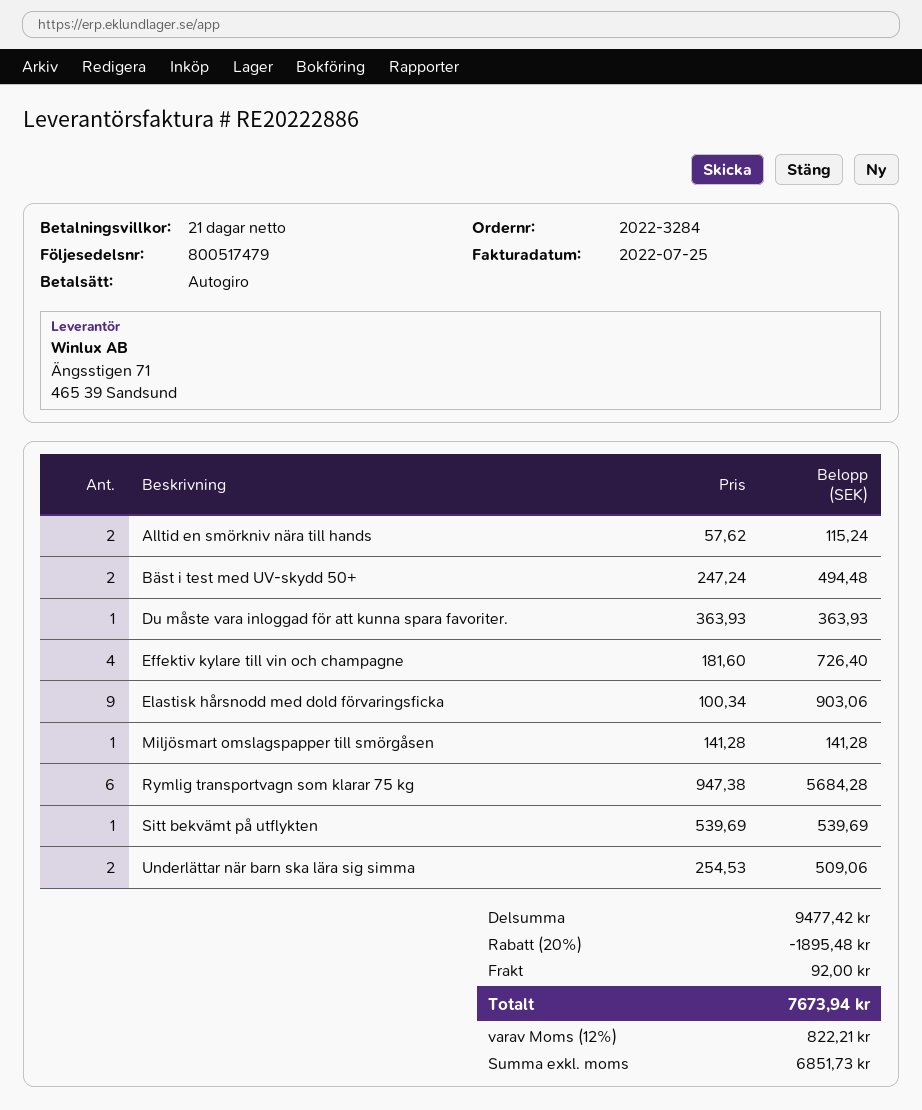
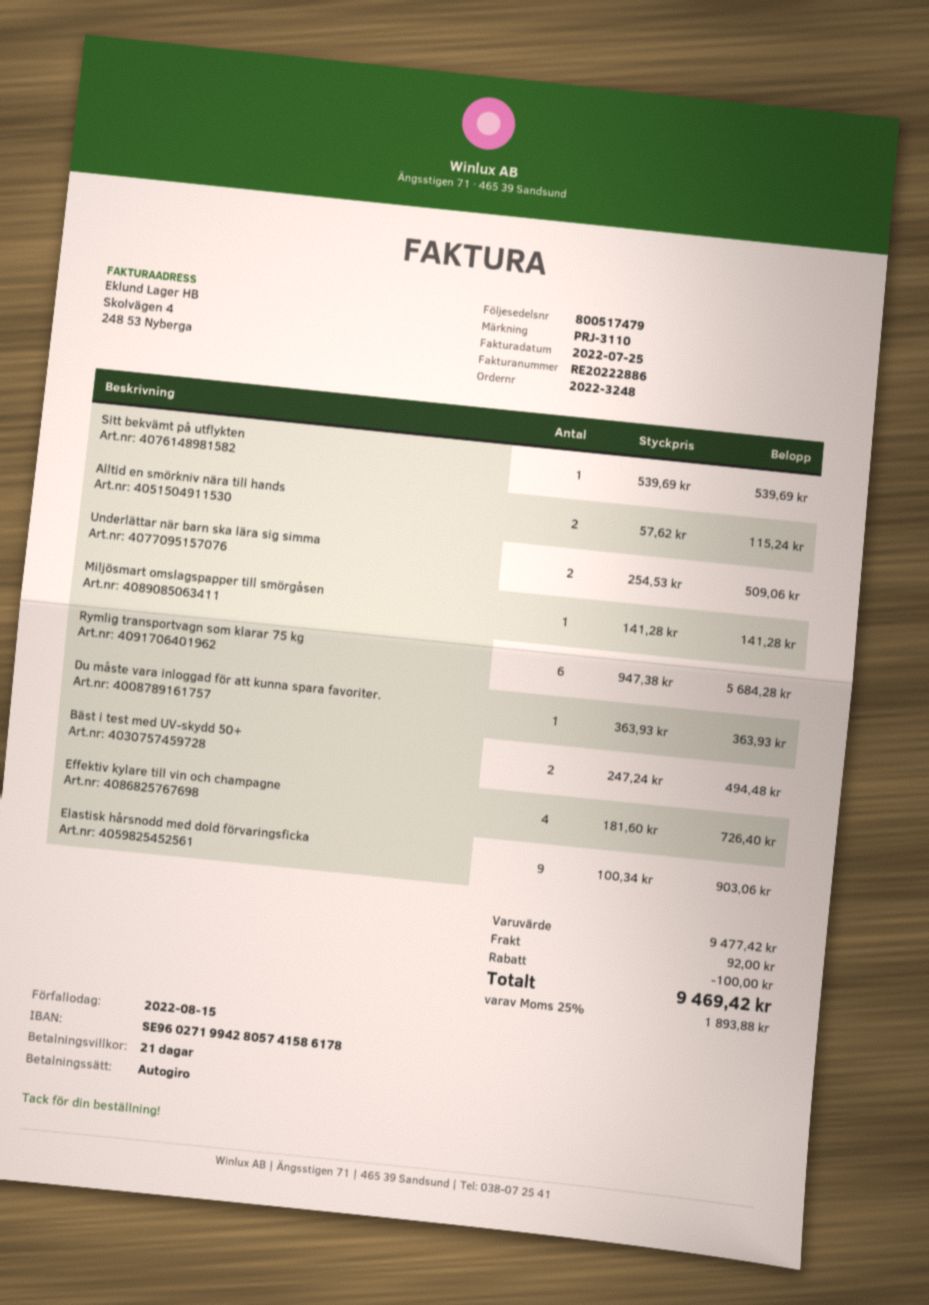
order number: 2022-3284 -> 2022-3248
discount: 1895.48 -> 100.00
tax: 12% = 822.21 -> 25% = 1893.88
total: 7673.94 -> 9469.42

